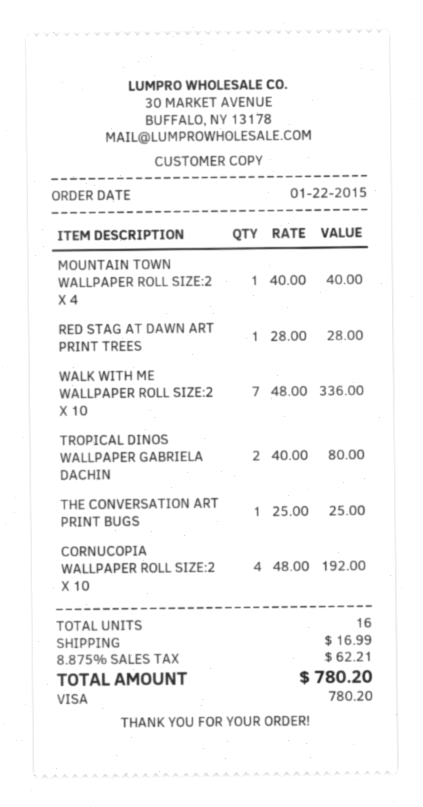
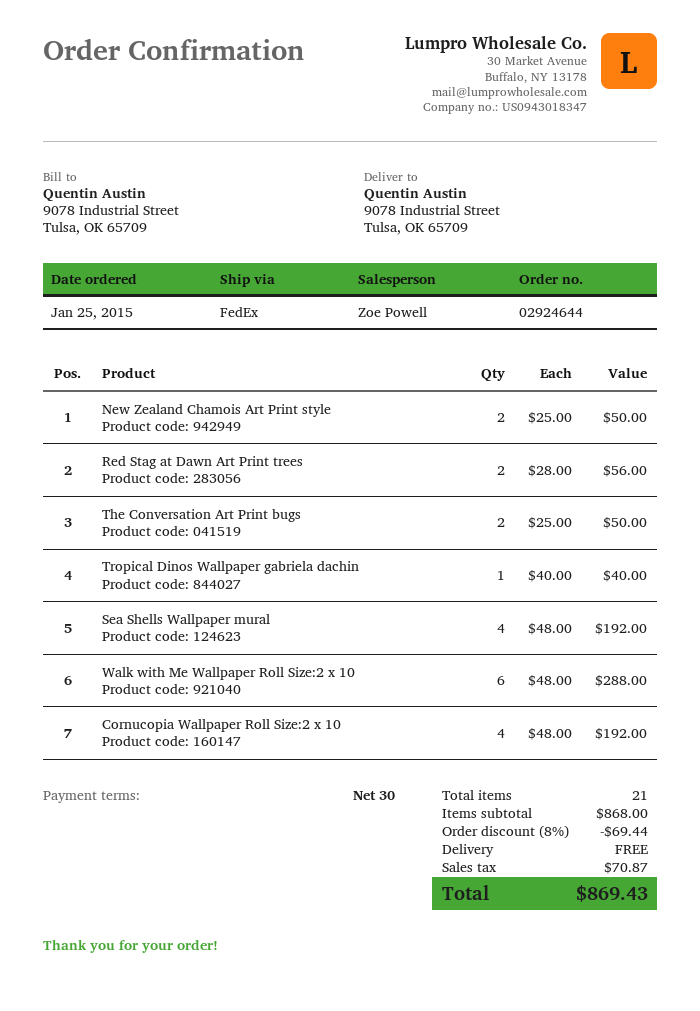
order date: 2015-01-22 -> 2015-01-25
MOUNTAIN TOWN WALLPAPER ROLL SIZE:2 X 4: 1 x 40.00 = 40.00 -> none
RED STAG AT DAWN ART PRINT TREES: 1 x 28.00 = 28.00 -> 2 x 28.00 = 56.00
WALK WITH ME WALLPAPER ROLL SIZE:2 X 10: 7 x 48.00 = 336.00 -> 6 x 48.00 = 288.00
TROPICAL DINOS WALLPAPER GABRIELA DACHIN: 2 x 40.00 = 80.00 -> 1 x 40.00 = 40.00
THE CONVERSATION ART PRINT BUGS: 1 x 25.00 = 25.00 -> 2 x 25.00 = 50.00
New Zealand Chamois Art Print style: none -> 2 x 25.00 = 50.00
Sea Shells Wallpaper mural: none -> 4 x 48.00 = 192.00
total quantity: 16 -> 21
discount: none -> 8% = 69.44
shipping: 16.99 -> 0.00
tax: 62.21 -> 70.87
total: 780.20 -> 869.43

